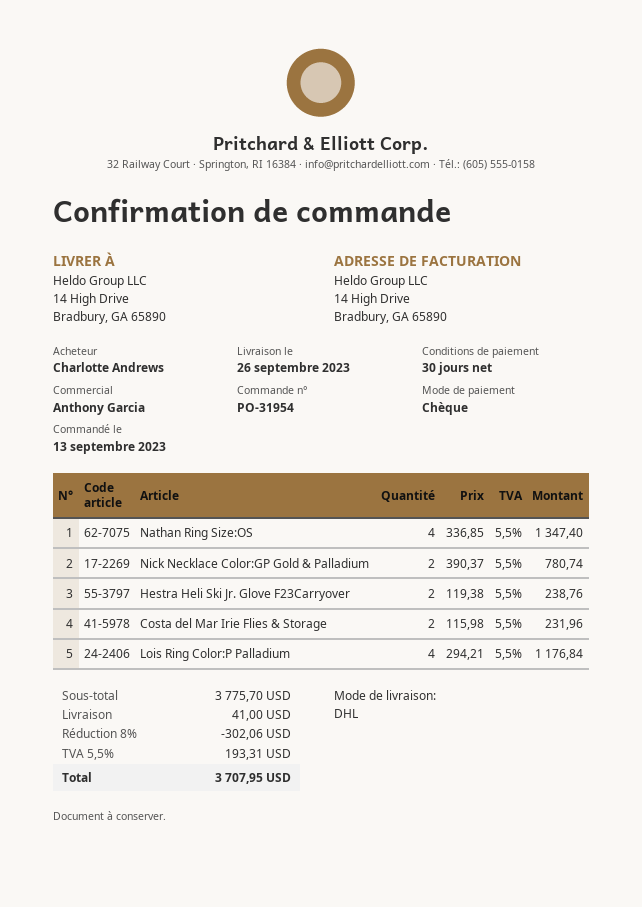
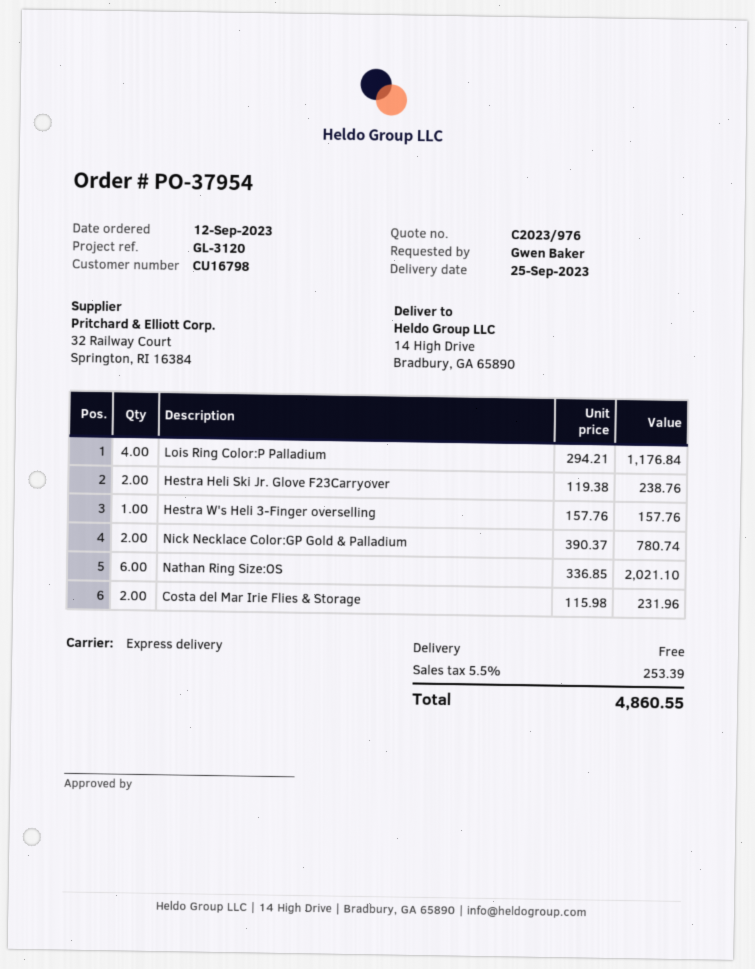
order number: PO-31954 -> PO-37954
order date: 2023-09-13 -> 2023-09-12
delivery date: 2023-09-26 -> 2023-09-25
ordered by: Charlotte Andrews -> Gwen Baker
shipping method: DHL -> express
Nathan Ring Size:OS: 4 x 336.85 = 1347.40 -> 6 x 336.85 = 2021.10
Hestra W's Heli 3-Finger overselling: none -> 1 x 157.76 = 157.76
discount: 8% = 302.06 -> none
shipping: 41.00 -> 0.00
tax: 5.5% = 193.31 -> 5.5% = 253.39
total: 3707.95 -> 4860.55

